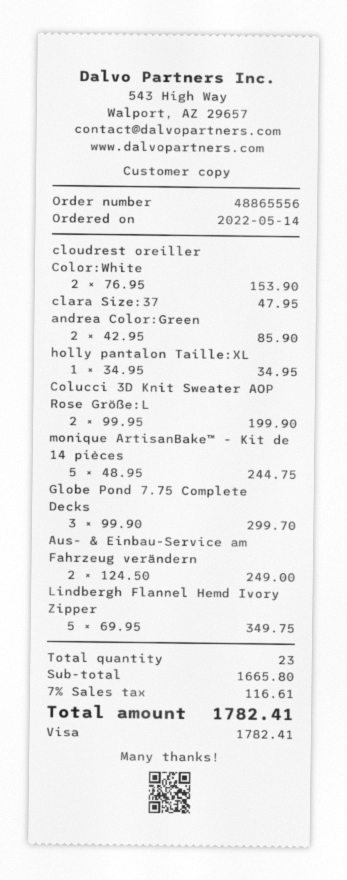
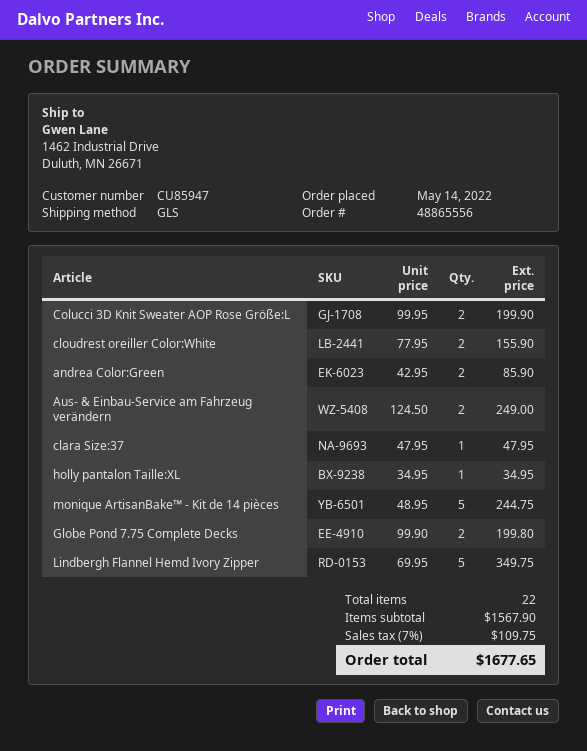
cloudrest oreiller Color:White: 2 x 76.95 = 153.90 -> 2 x 77.95 = 155.90
Globe Pond 7.75 Complete Decks: 3 x 99.90 = 299.70 -> 2 x 99.90 = 199.80
total quantity: 23 -> 22
subtotal: 1665.80 -> 1567.90
tax: 7% = 116.61 -> 7% = 109.75
total: 1782.41 -> 1677.65

